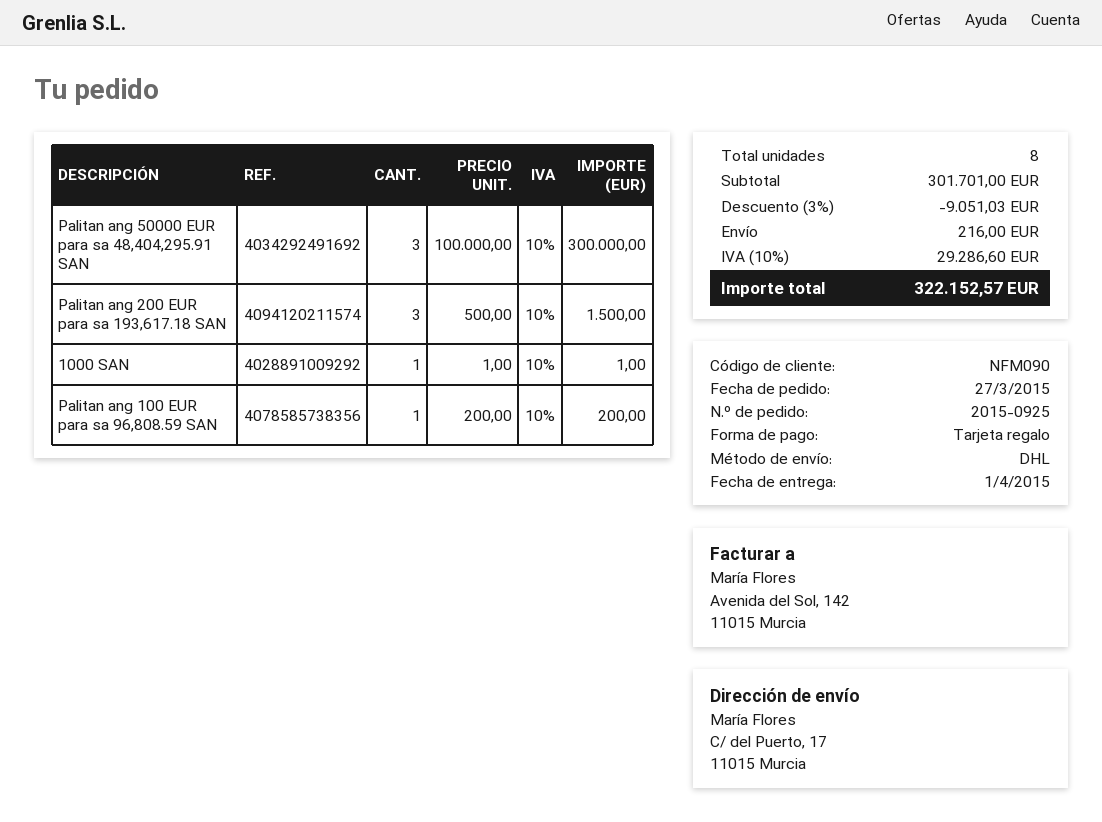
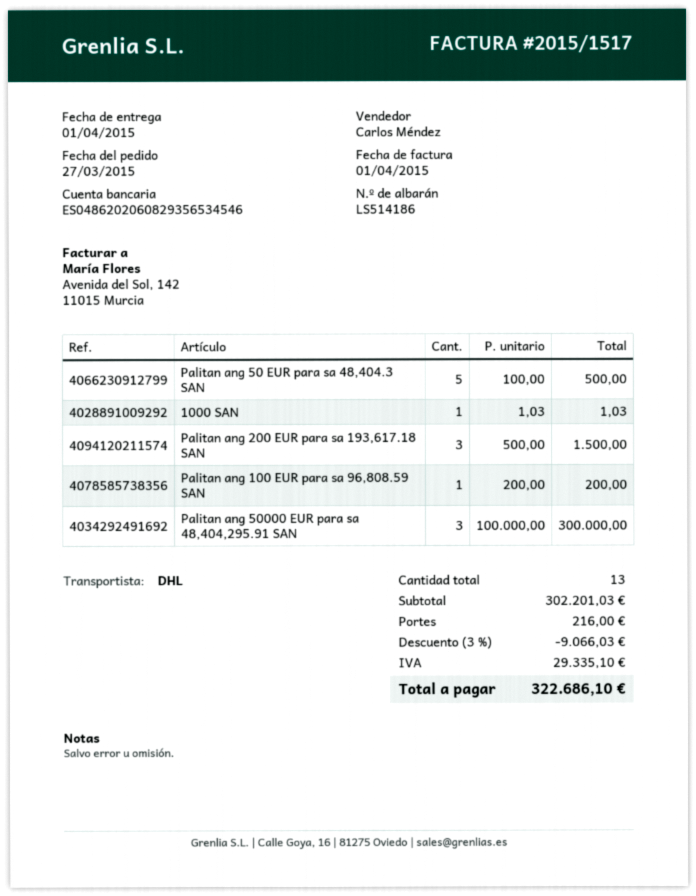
1000 SAN: 1 x 1.00 = 1.00 -> 1 x 1.03 = 1.03
Palitan ang 50 EUR para sa 48,404.3 SAN: none -> 5 x 100.00 = 500.00
total quantity: 8 -> 13
subtotal: 301701.00 -> 302201.03
discount: 3% = 9051.03 -> 3% = 9066.03
tax: 29286.60 -> 29335.10
total: 322152.57 -> 322686.10

